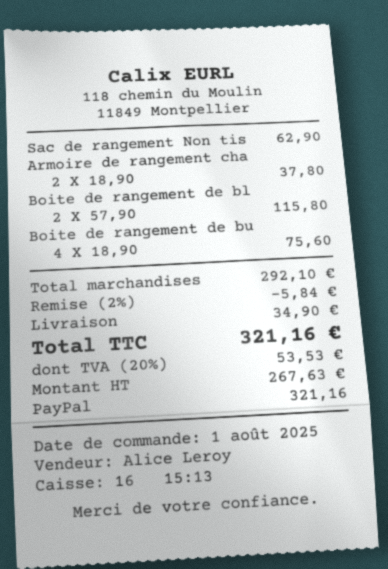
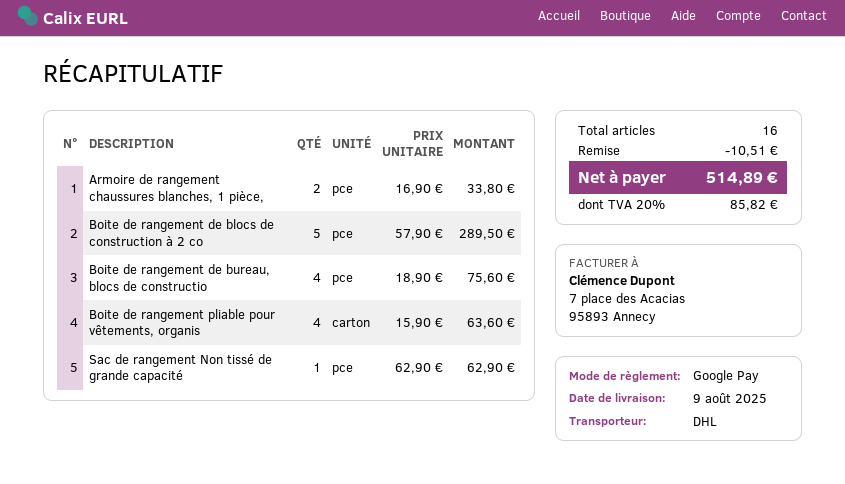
payment method: PayPal -> Google Pay
Armoire de rangement cha: 2 x 18.90 = 37.80 -> 2 x 16.90 = 33.80
Boite de rangement de bl: 2 x 57.90 = 115.80 -> 5 x 57.90 = 289.50
Boite de rangement pliable pour vêtements, organis: none -> 4 x 15.90 = 63.60
discount: 5.84 -> 10.51
shipping: 34.90 -> none
tax: 20% = 53.53 -> 20% = 85.82
total: 321.16 -> 514.89

